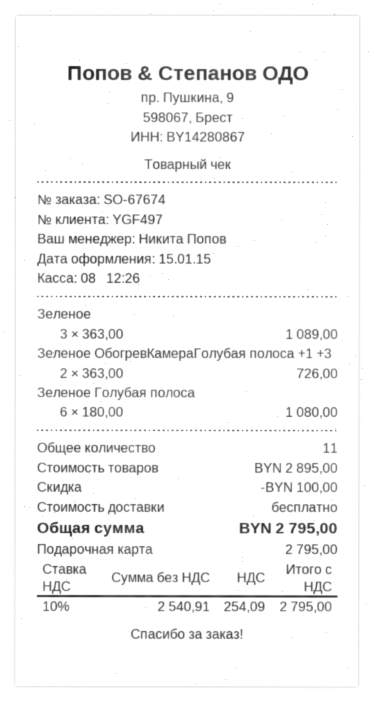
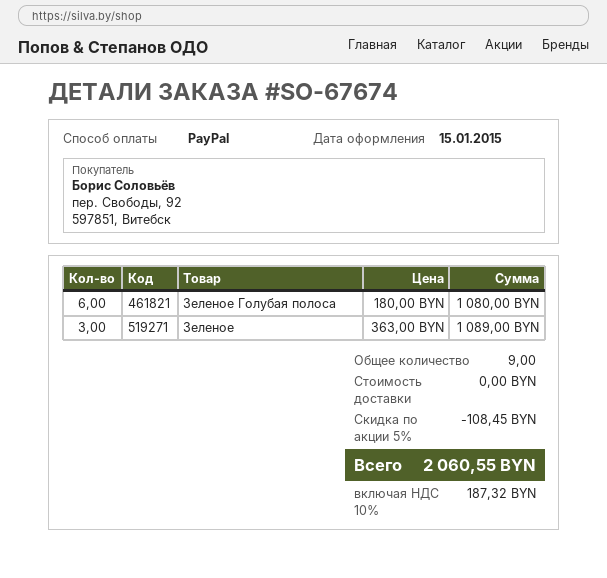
payment method: gift card -> PayPal
Зеленое ОбогревКамераГолубая полоса +1 +3: 2 x 363.00 = 726.00 -> none
total quantity: 11 -> 9
discount: 100.00 -> 108.45
tax: 10% = 254.09 -> 10% = 187.32
total: 2795.00 -> 2060.55

